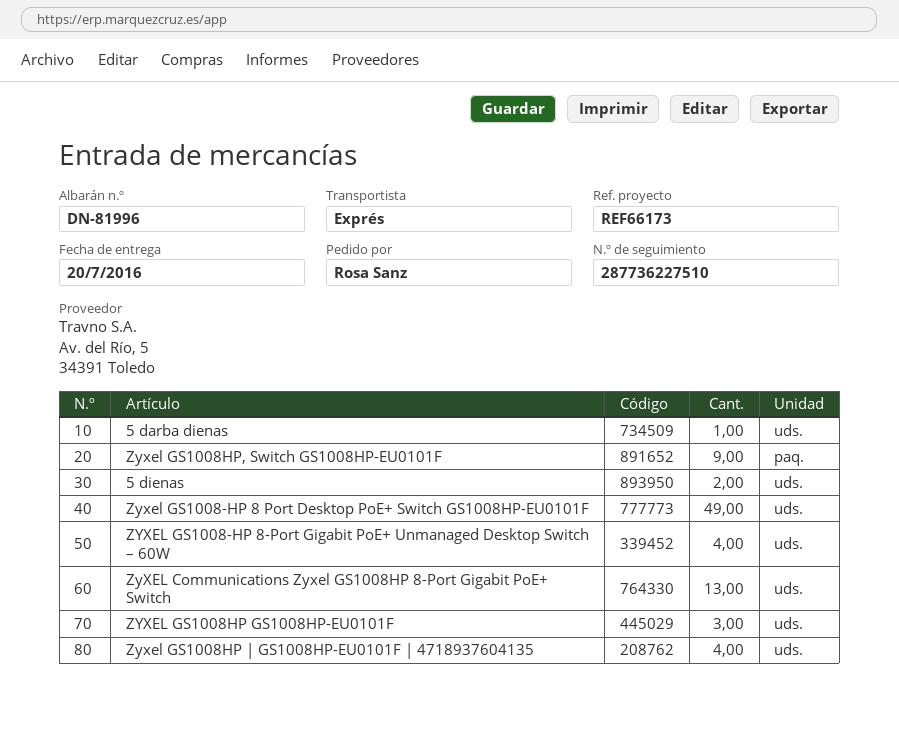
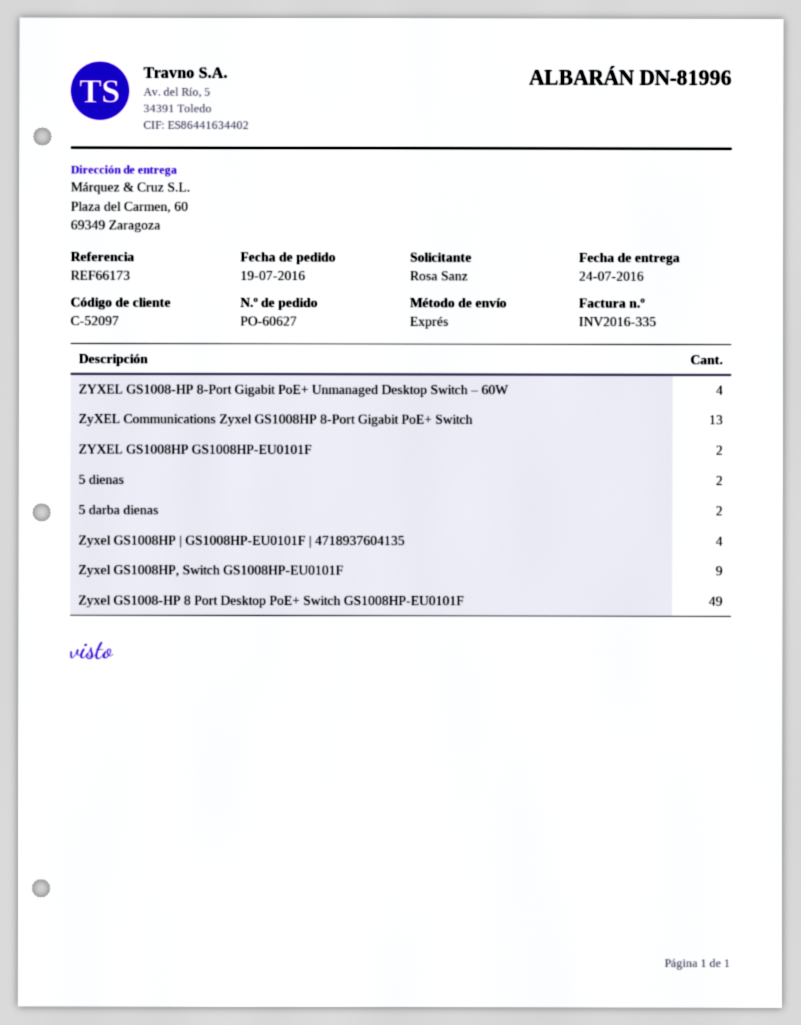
delivery date: 2016-07-20 -> 2016-07-24
5 darba dienas: 1 -> 2
ZYXEL GS1008HP GS1008HP-EU0101F: 3 -> 2

